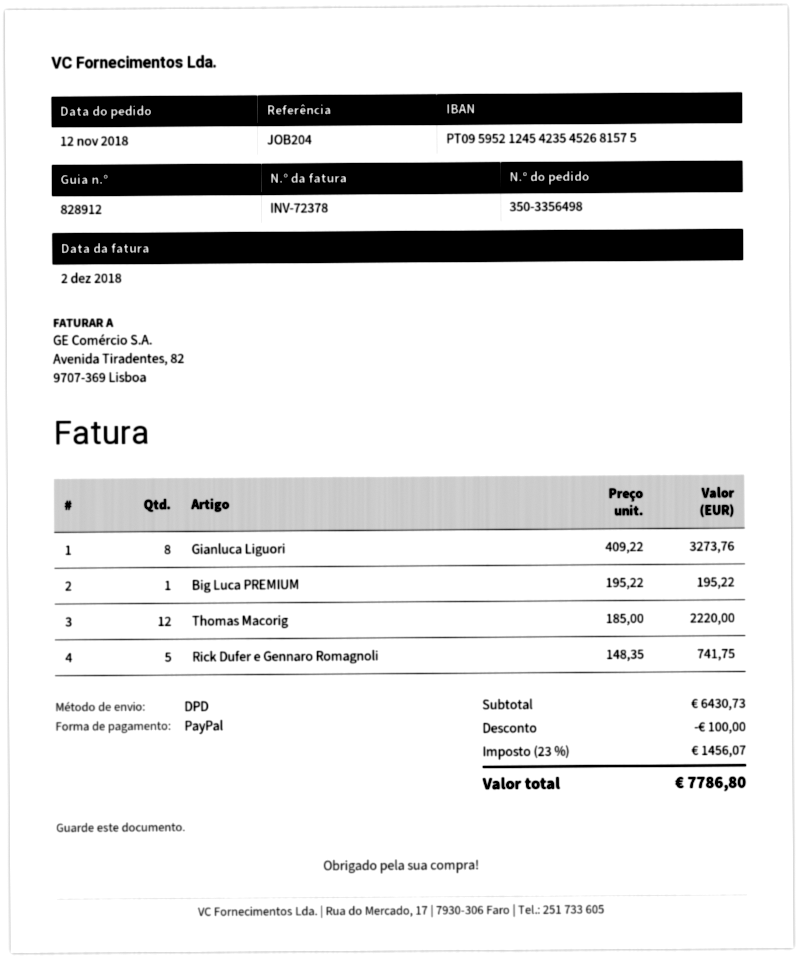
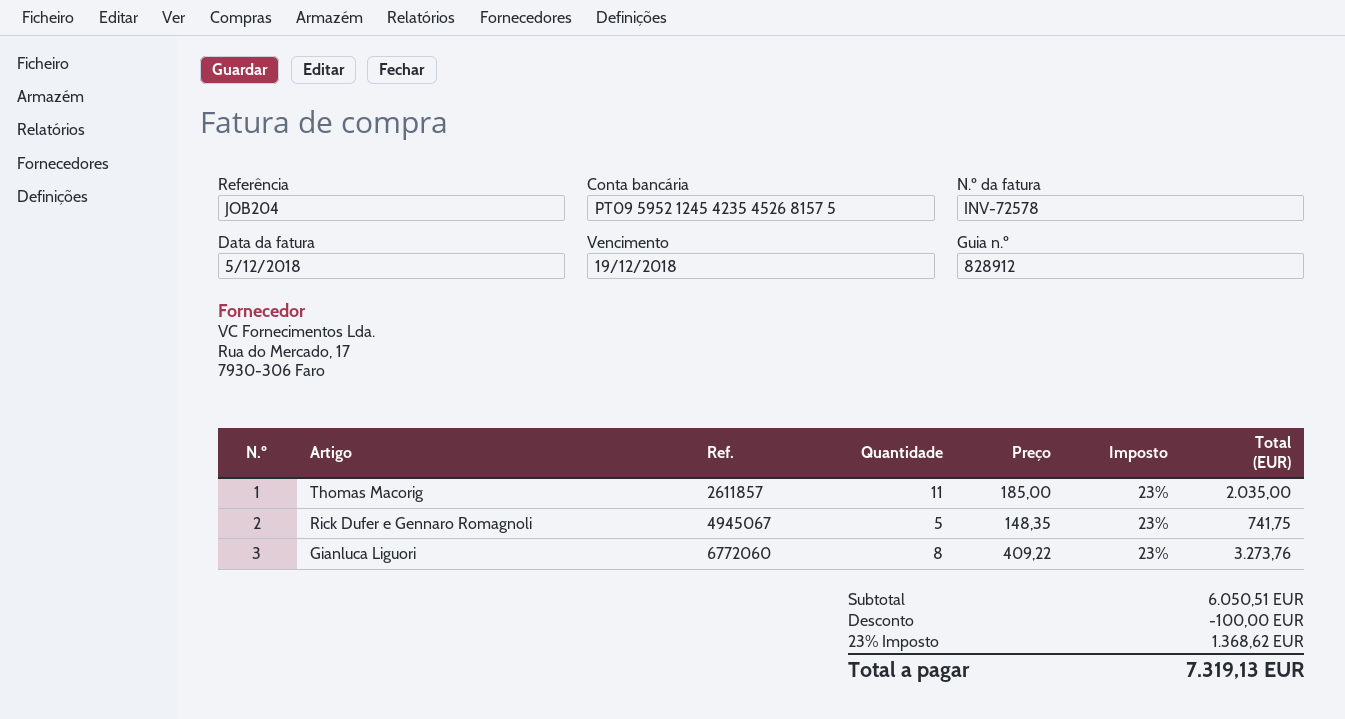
invoice number: INV-72378 -> INV-72578
invoice date: 2018-12-02 -> 2018-12-05
Big Luca PREMIUM: 1 x 195.22 = 195.22 -> none
Thomas Macorig: 12 x 185.00 = 2220.00 -> 11 x 185.00 = 2035.00
subtotal: 6430.73 -> 6050.51
tax: 23% = 1456.07 -> 23% = 1368.62
total: 7786.80 -> 7319.13

